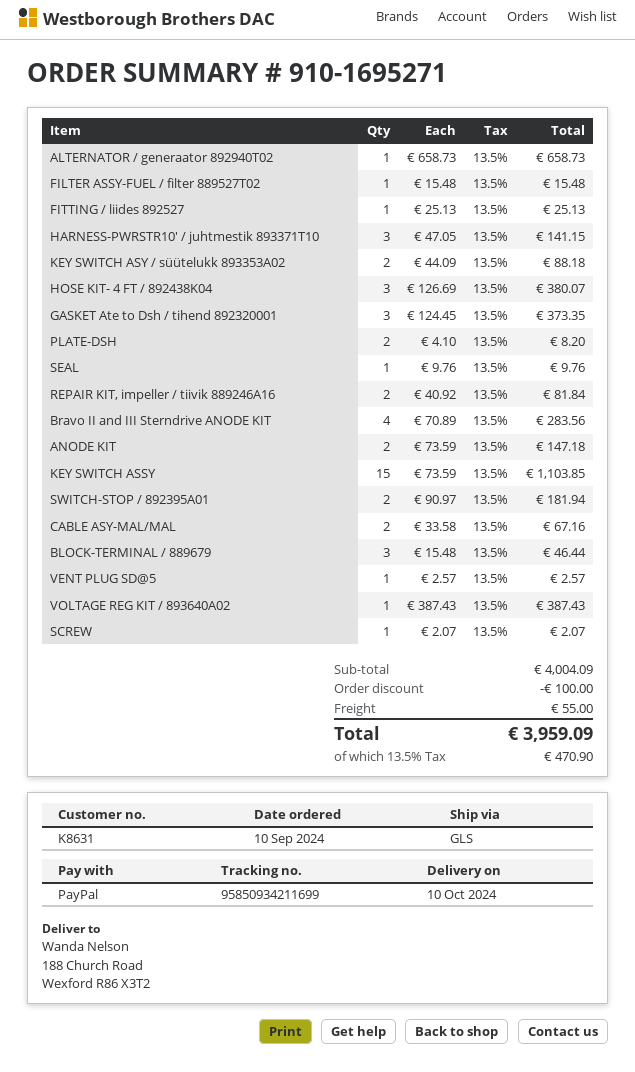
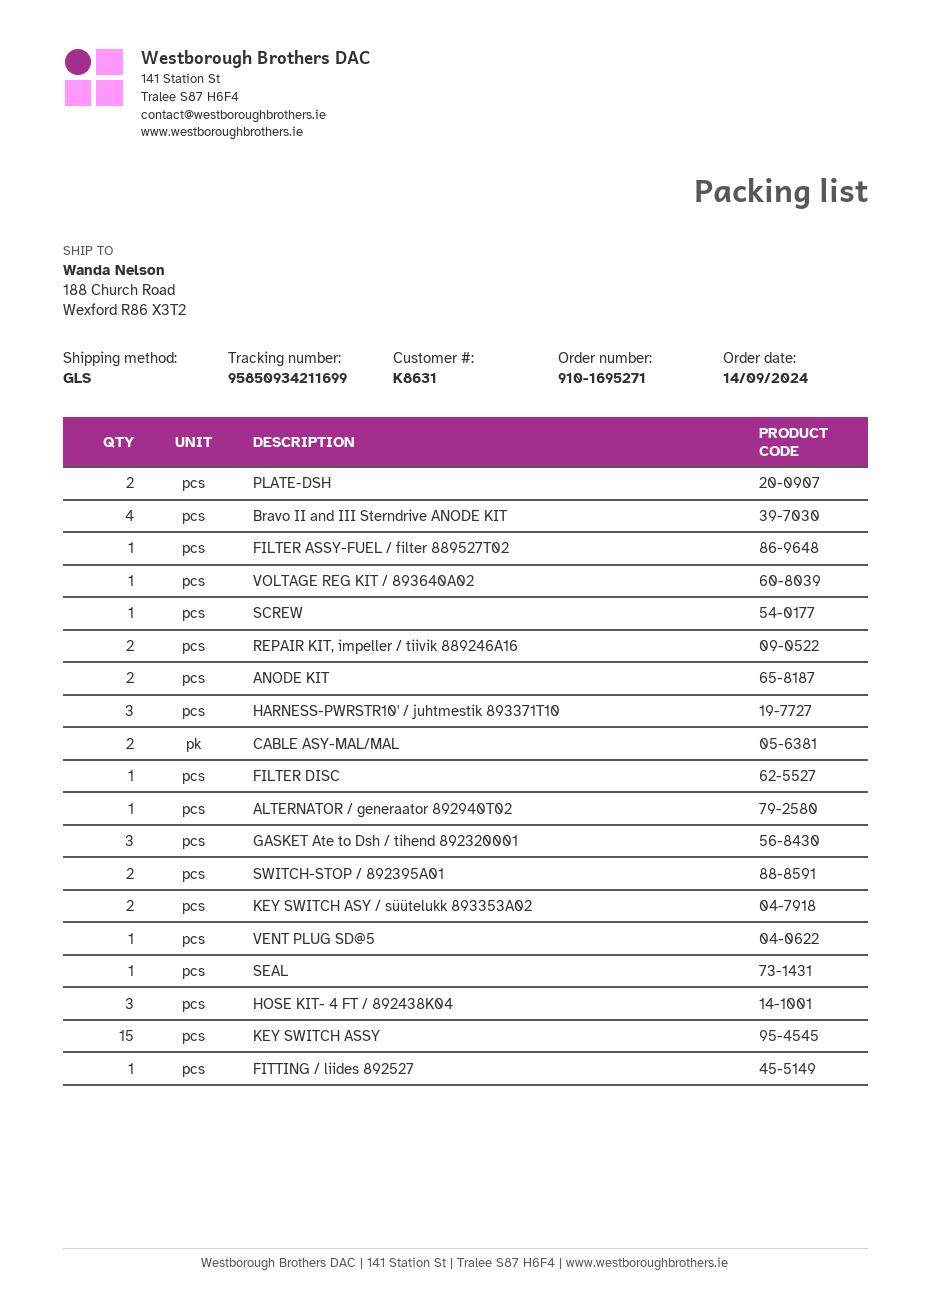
order date: 2024-09-10 -> 2024-09-14
BLOCK-TERMINAL / 889679: 3 -> none
FILTER DISC: none -> 1

